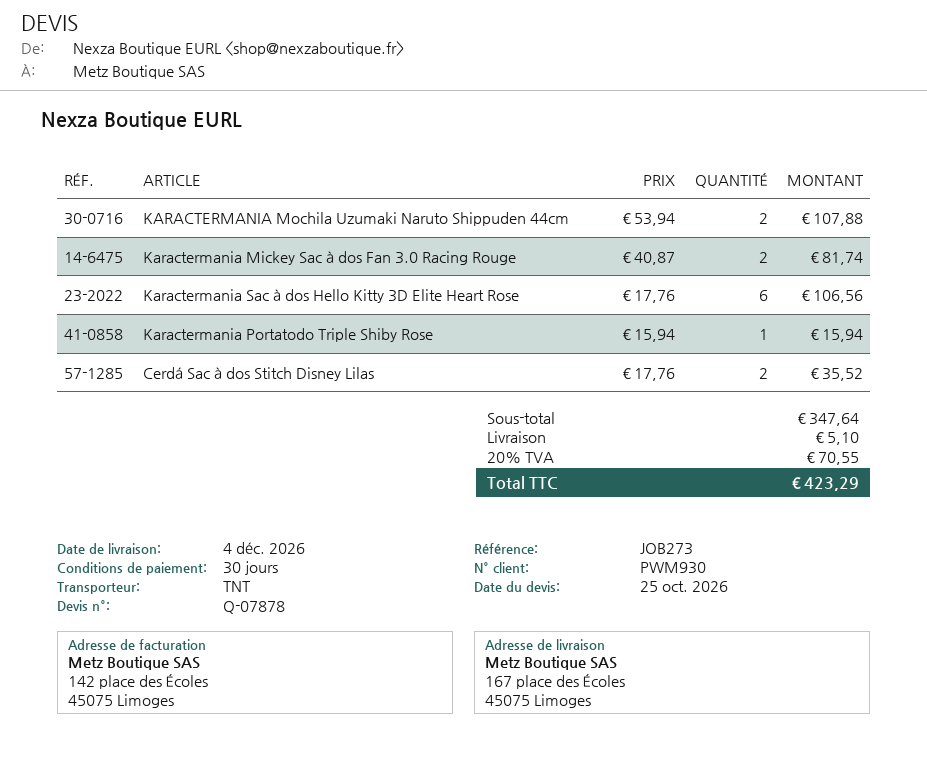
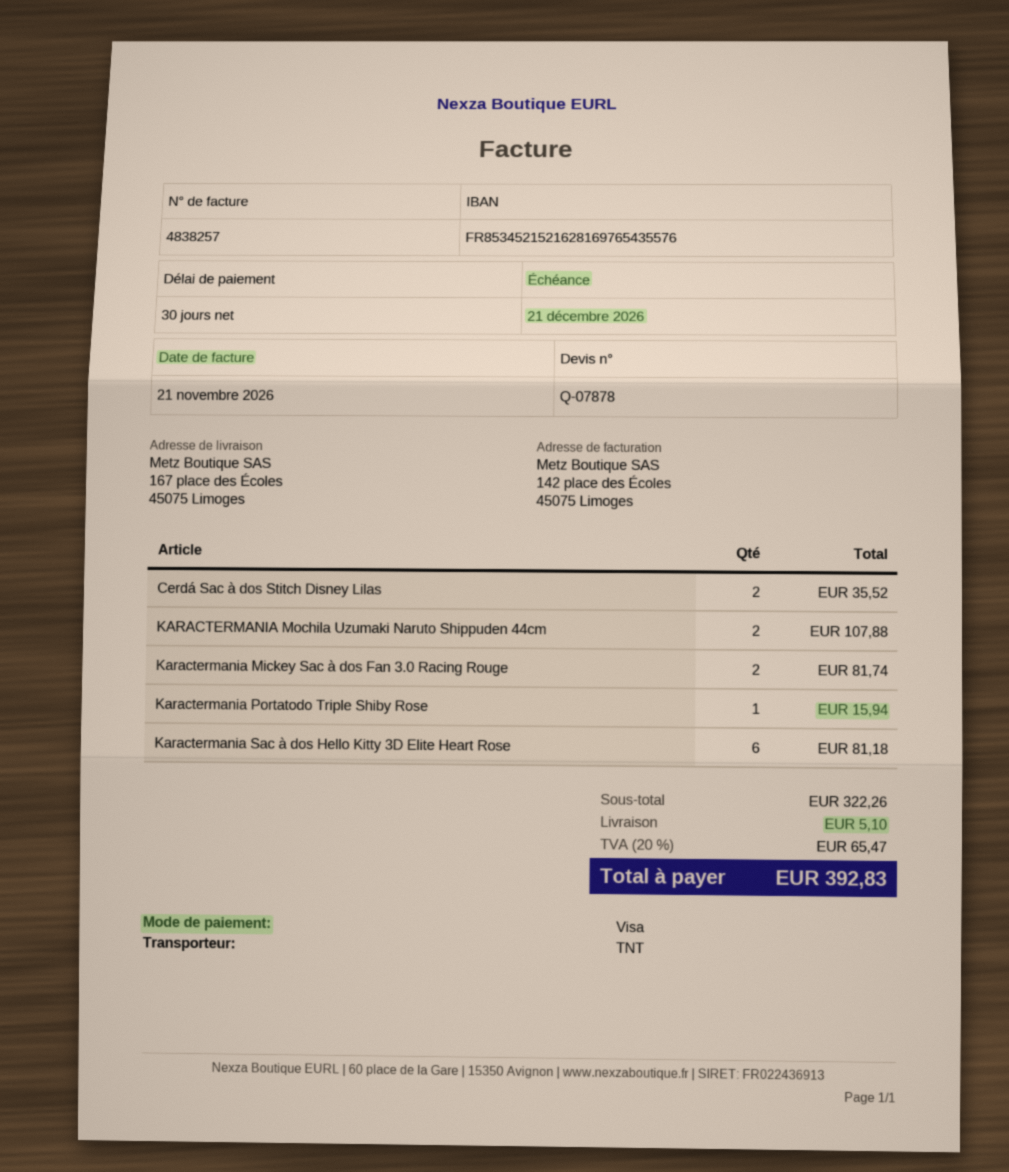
Karactermania Sac à dos Hello Kitty 3D Elite Heart Rose: 6 for 106.56 -> 6 for 81.18
subtotal: 347.64 -> 322.26
tax: 20% = 70.55 -> 20% = 65.47
total: 423.29 -> 392.83

